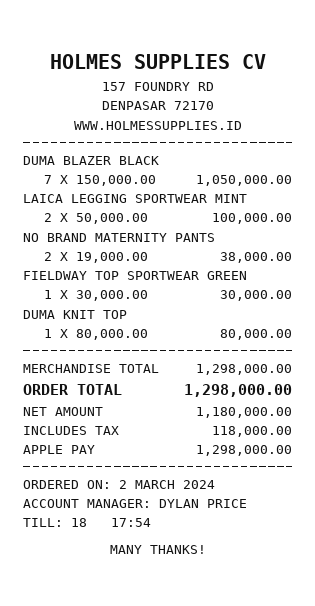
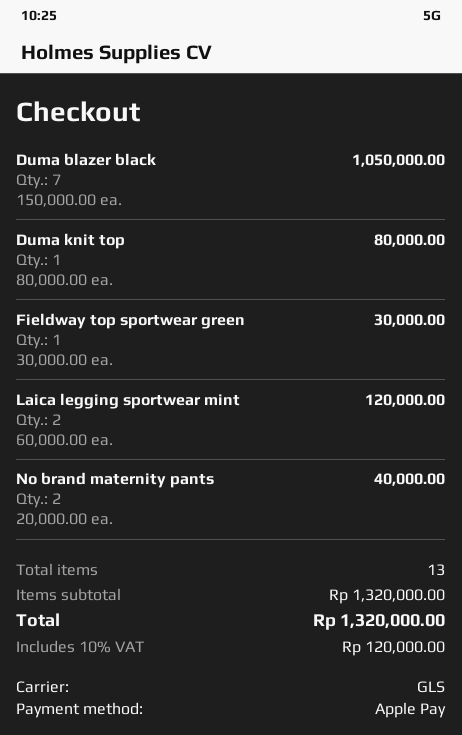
LAICA LEGGING SPORTWEAR MINT: 2 x 50000.00 = 100000.00 -> 2 x 60000.00 = 120000.00
NO BRAND MATERNITY PANTS: 2 x 19000.00 = 38000.00 -> 2 x 20000.00 = 40000.00
subtotal: 1298000.00 -> 1320000.00
tax: 118000.00 -> 120000.00
total: 1298000.00 -> 1320000.00

